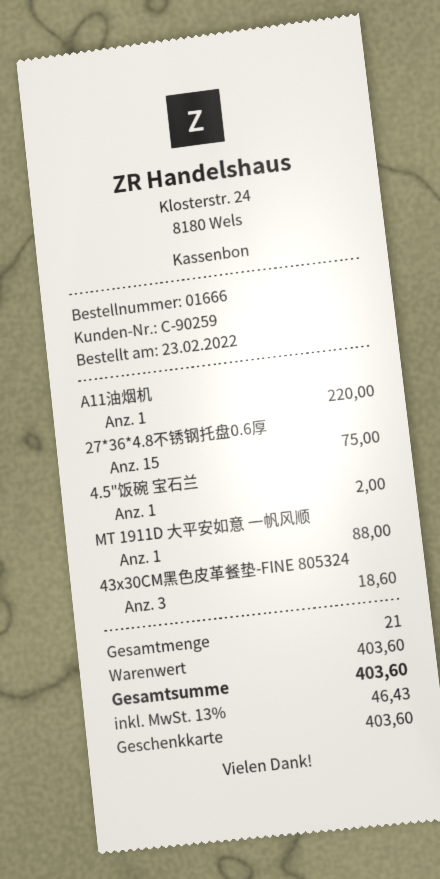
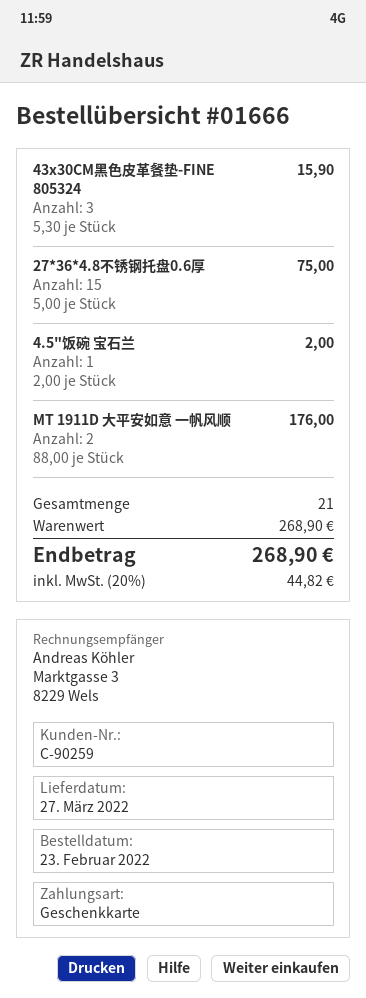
A11油烟机: 1 for 220.00 -> none
MT 1911D 大平安如意 一帆风顺: 1 for 88.00 -> 2 for 176.00
43x30CM黑色皮革餐垫-FINE 805324: 3 for 18.60 -> 3 for 15.90
subtotal: 403.60 -> 268.90
tax: 13% = 46.43 -> 20% = 44.82
total: 403.60 -> 268.90

